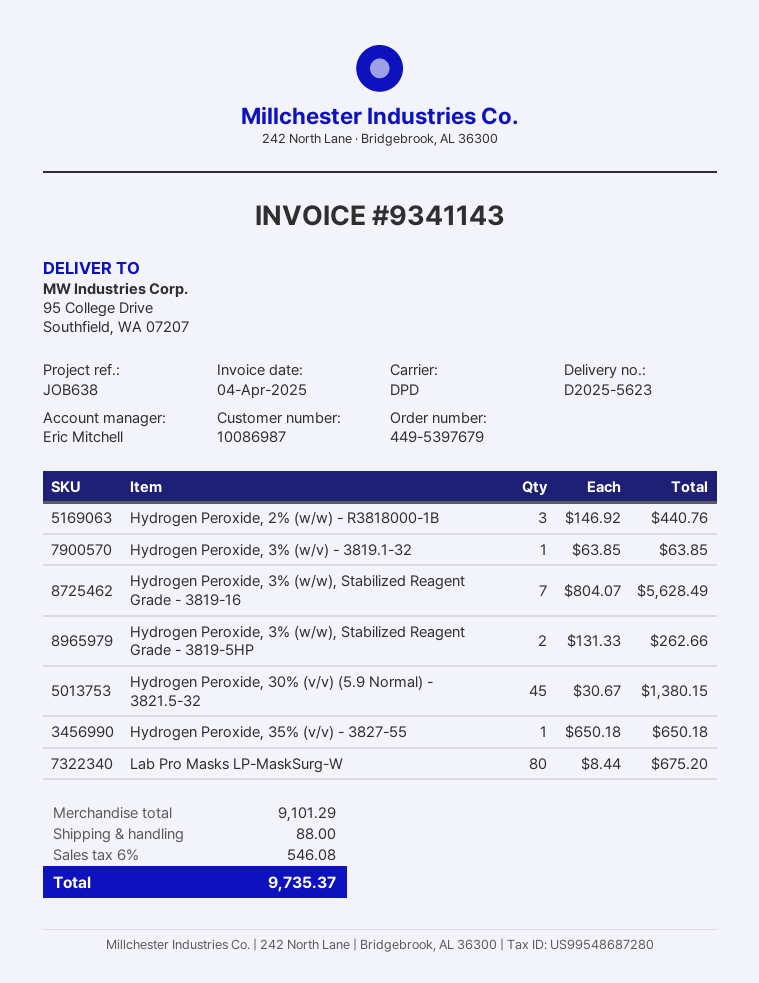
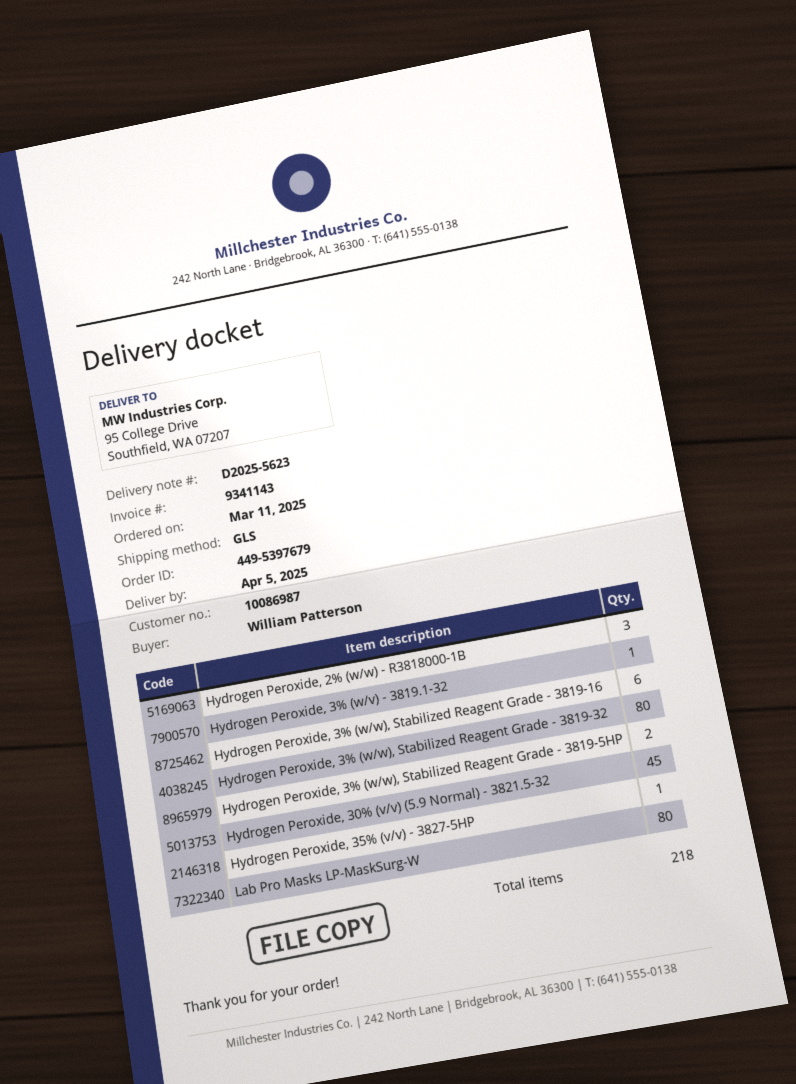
shipping method: DPD -> GLS
Hydrogen Peroxide, 3% (w/w), Stabilized Reagent Grade - 3819-16: 7 -> 6
Hydrogen Peroxide, 35% (v/v) - 3827-55: 1 -> none
Hydrogen Peroxide, 3% (w/w), Stabilized Reagent Grade - 3819-32: none -> 80
Hydrogen Peroxide, 35% (v/v) - 3827-5HP: none -> 1

